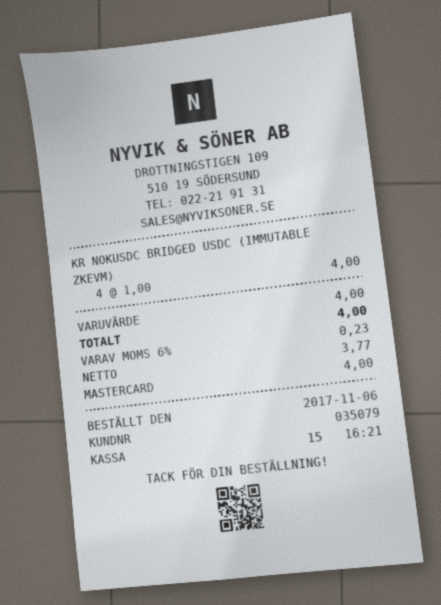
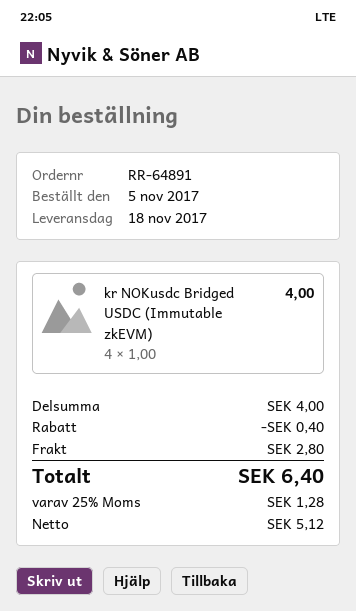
order date: 2017-11-06 -> 2017-11-05
discount: none -> 0.40
shipping: none -> 2.80
net: 3.77 -> 5.12
tax: 6% = 0.23 -> 25% = 1.28
total: 4.00 -> 6.40

